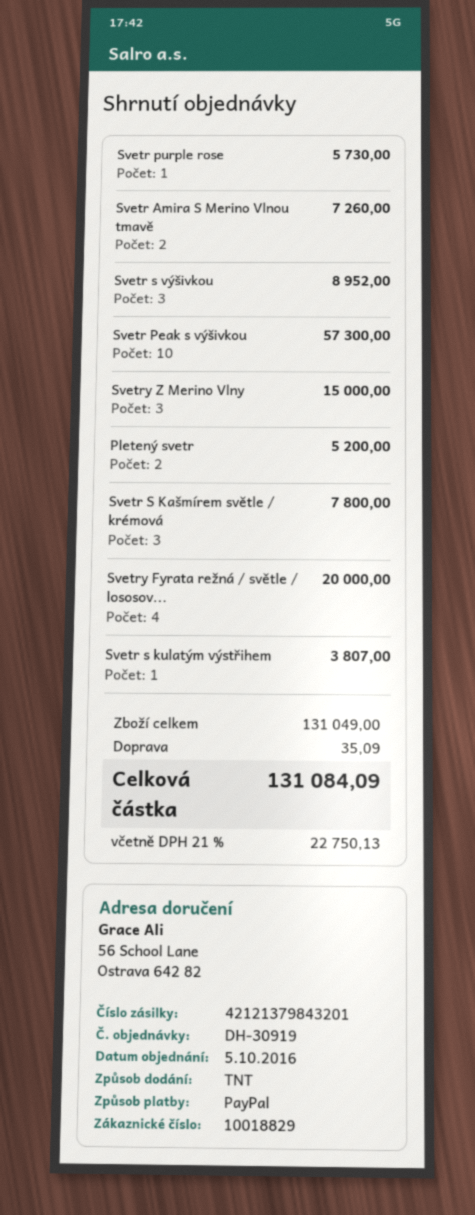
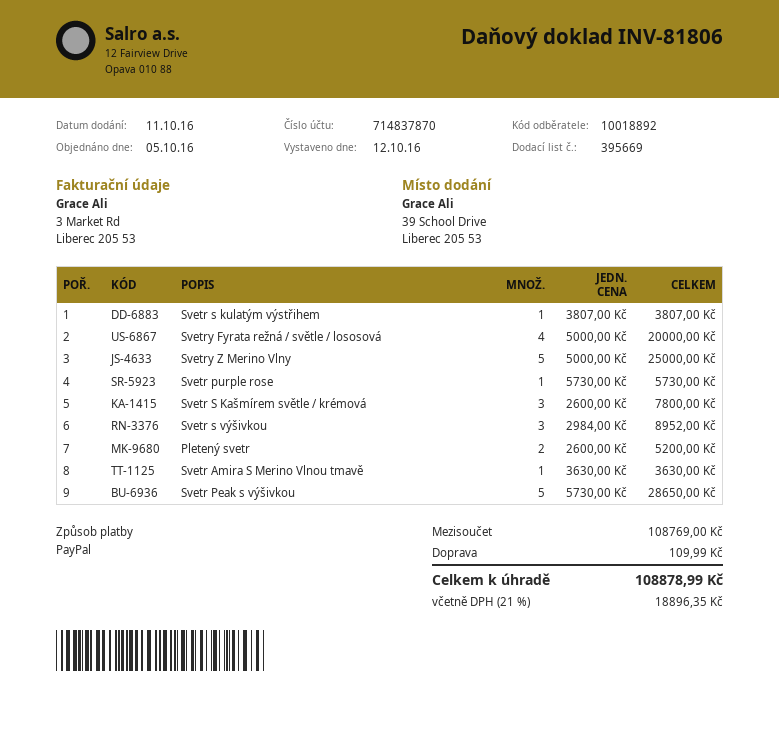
customer number: 10018829 -> 10018892
ship to: 56 School Lane, Ostrava 642 82 -> 39 School Drive, Liberec 205 53
Svetr Amira S Merino Vlnou tmavě: 2 for 7260.00 -> 1 for 3630.00
Svetr Peak s výšivkou: 10 for 57300.00 -> 5 for 28650.00
Svetry Z Merino Vlny: 3 for 15000.00 -> 5 for 25000.00
subtotal: 131049.00 -> 108769.00
shipping: 35.09 -> 109.99
tax: 21% = 22750.13 -> 21% = 18896.35
total: 131084.09 -> 108878.99

